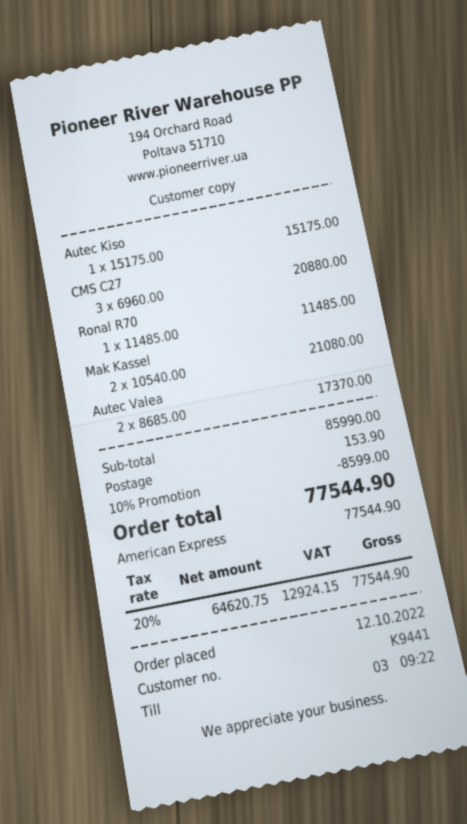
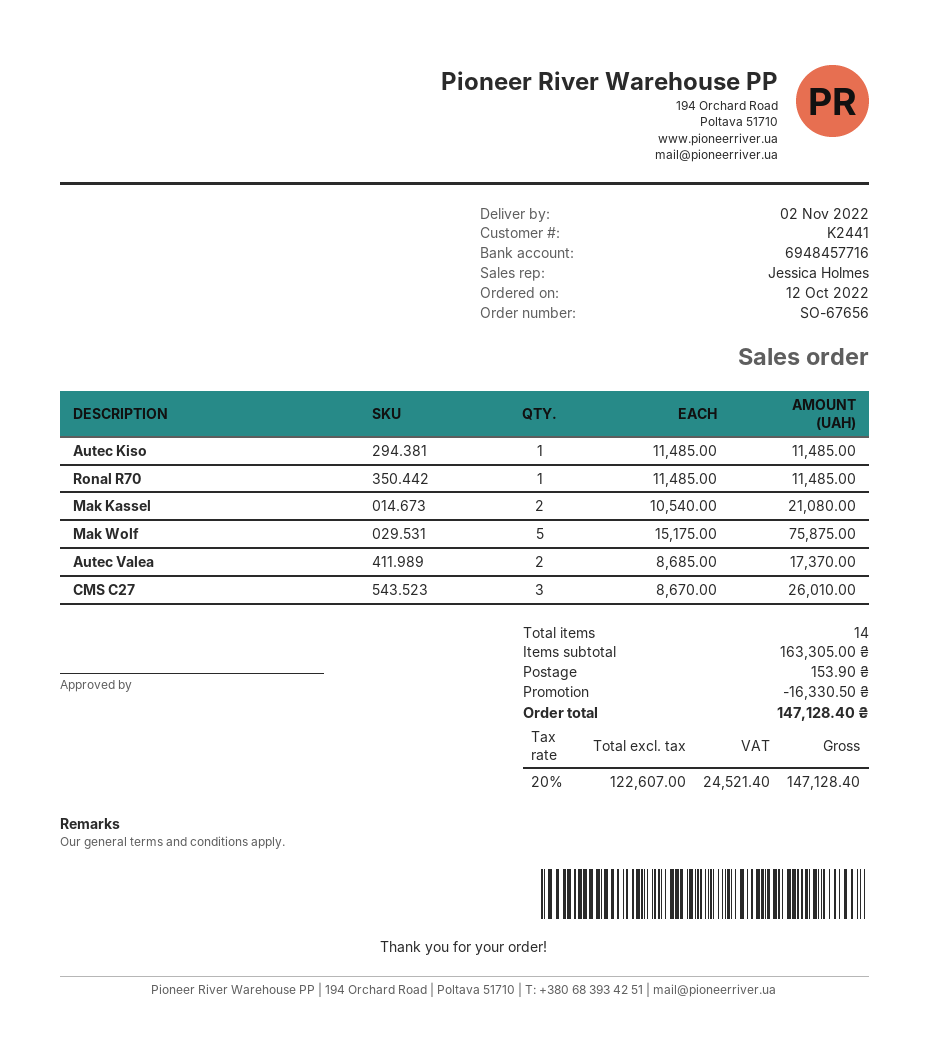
customer number: K9441 -> K2441
Autec Kiso: 1 x 15175.00 = 15175.00 -> 1 x 11485.00 = 11485.00
CMS C27: 3 x 6960.00 = 20880.00 -> 3 x 8670.00 = 26010.00
Mak Wolf: none -> 5 x 15175.00 = 75875.00
subtotal: 85990.00 -> 163305.00
discount: 8599.00 -> 16330.50
net: 64620.75 -> 122607.00
tax: 20% = 12924.15 -> 20% = 24521.40
total: 77544.90 -> 147128.40

